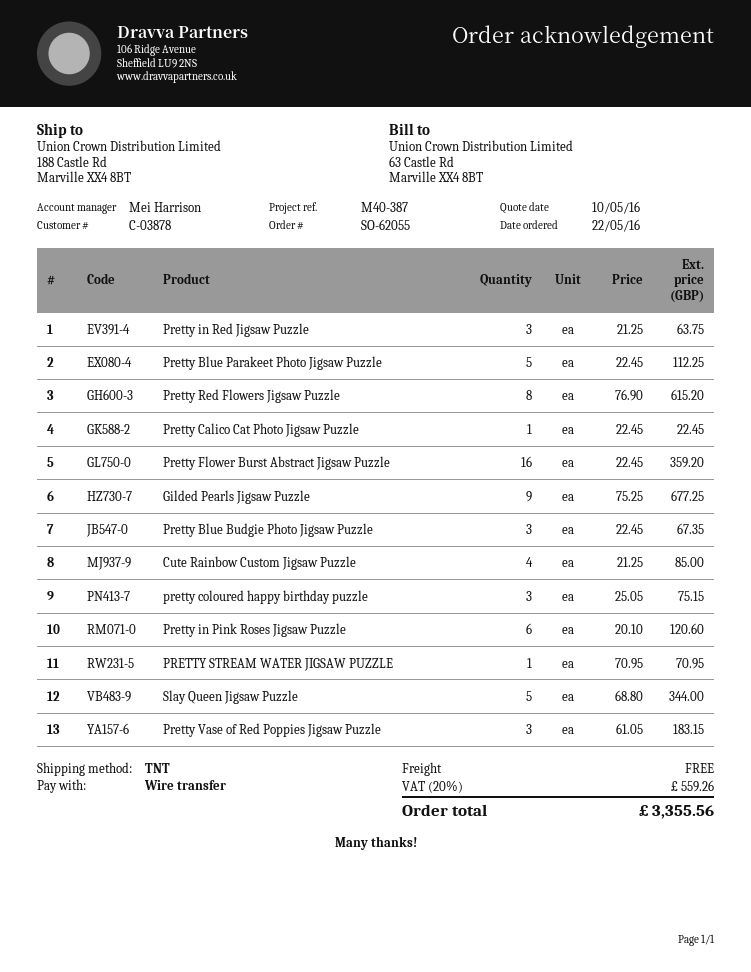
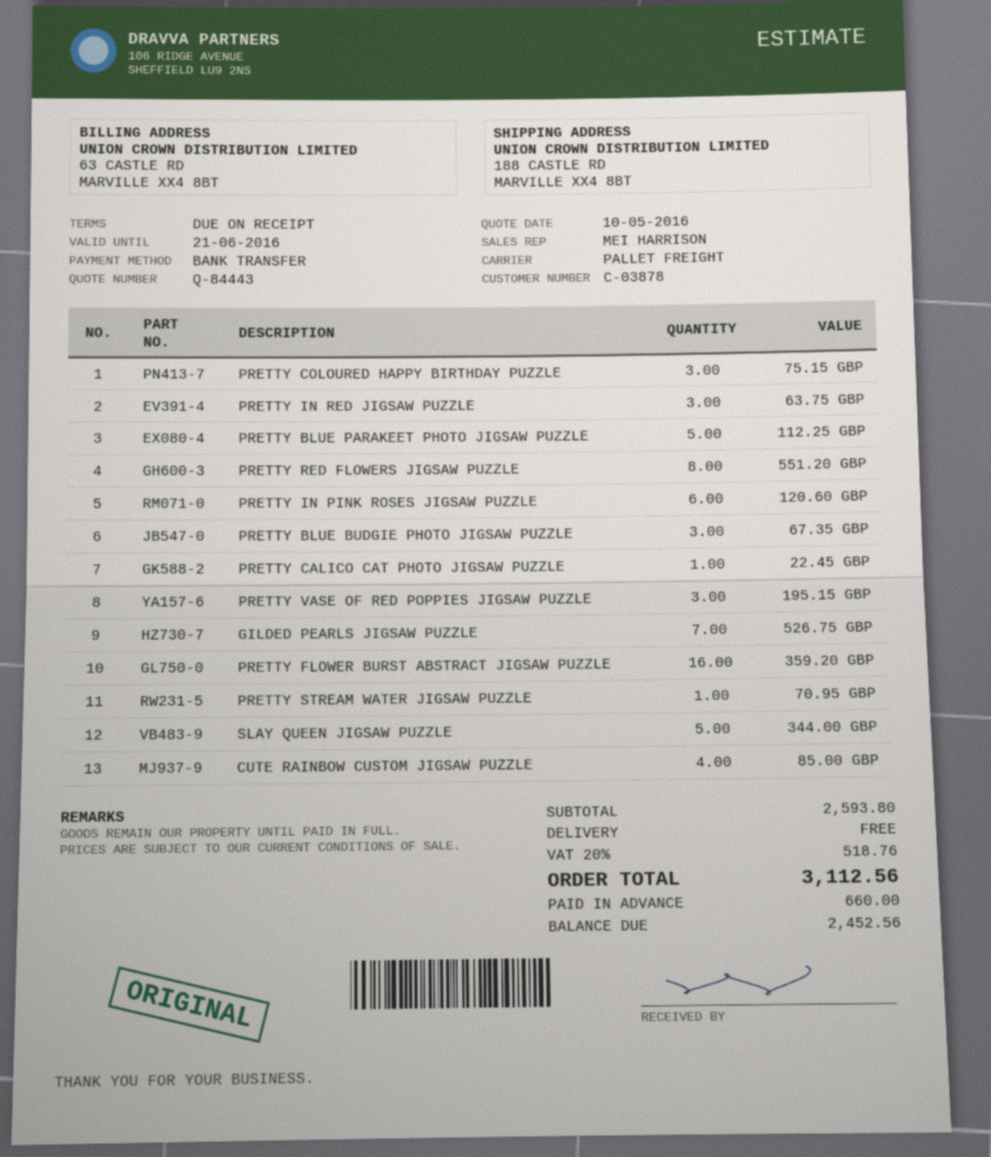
shipping method: TNT -> pallet freight
Pretty Red Flowers Jigsaw Puzzle: 8 for 615.20 -> 8 for 551.20
Gilded Pearls Jigsaw Puzzle: 9 for 677.25 -> 7 for 526.75
Pretty Vase of Red Poppies Jigsaw Puzzle: 3 for 183.15 -> 3 for 195.15
tax: 20% = 559.26 -> 20% = 518.76
total: 3355.56 -> 3112.56

